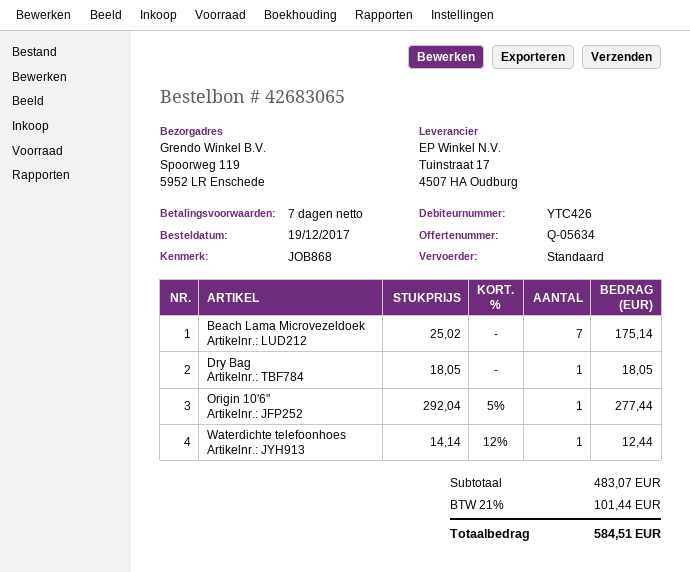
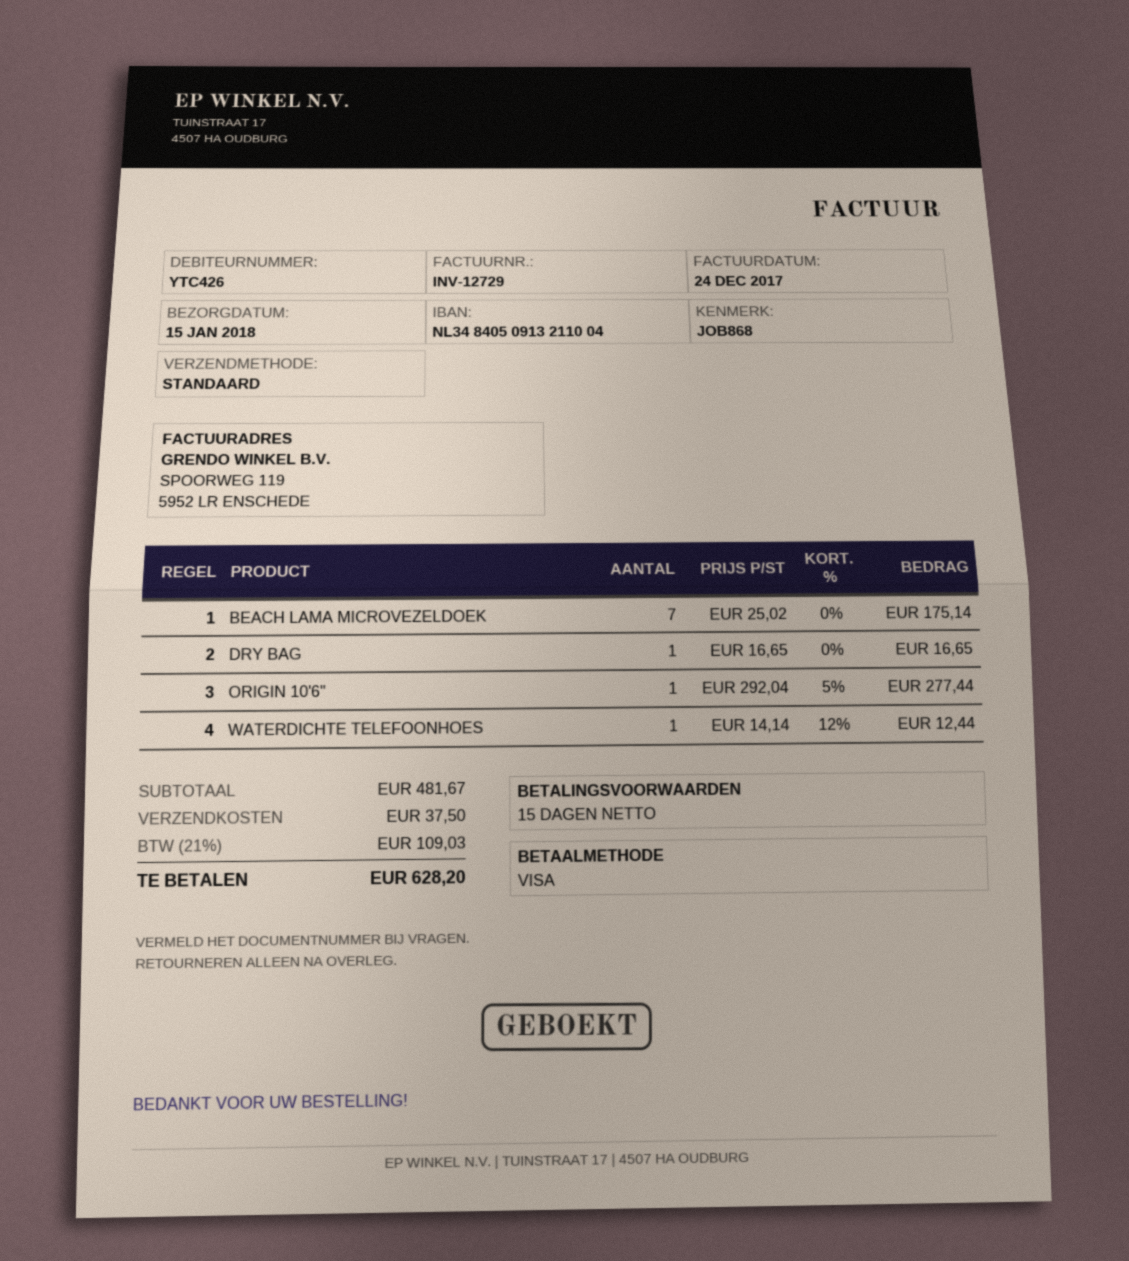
payment terms: 7 days -> 15 days
Dry Bag: 1 x 18.05 = 18.05 -> 1 x 16.65 = 16.65
subtotal: 483.07 -> 481.67
shipping: none -> 37.50
tax: 21% = 101.44 -> 21% = 109.03
total: 584.51 -> 628.20

